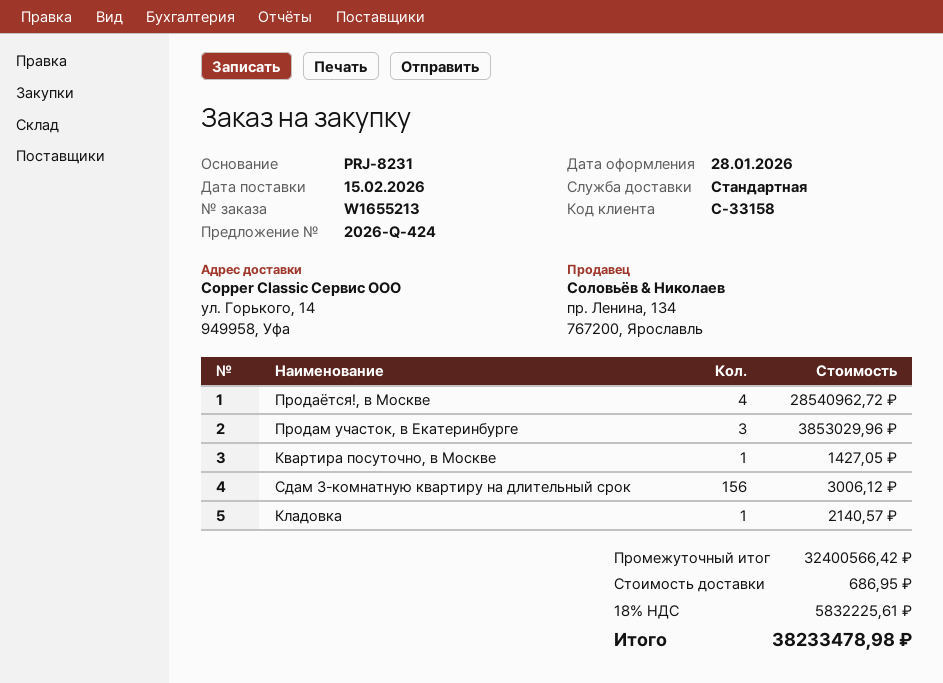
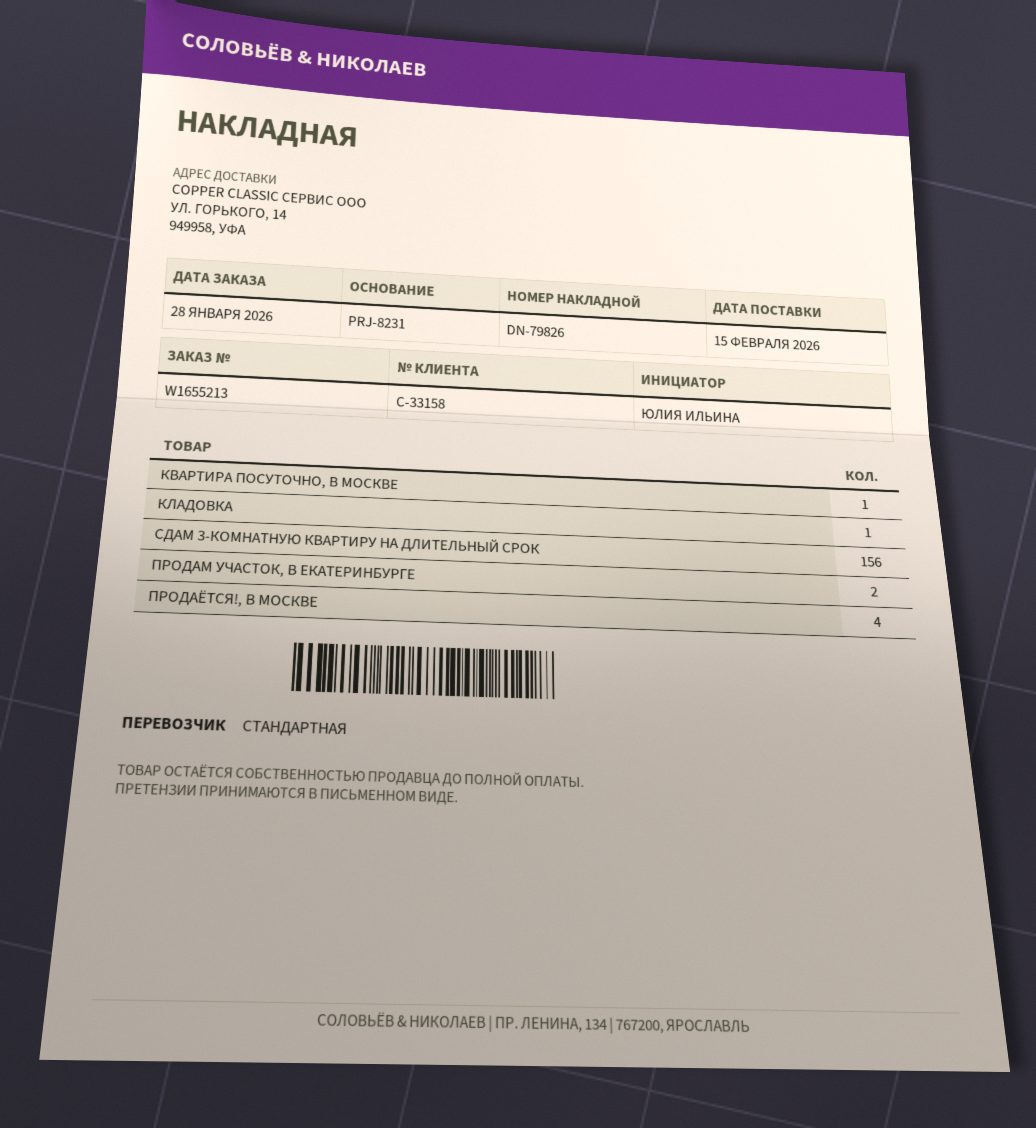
Продам участок, в Екатеринбурге: 3 -> 2

